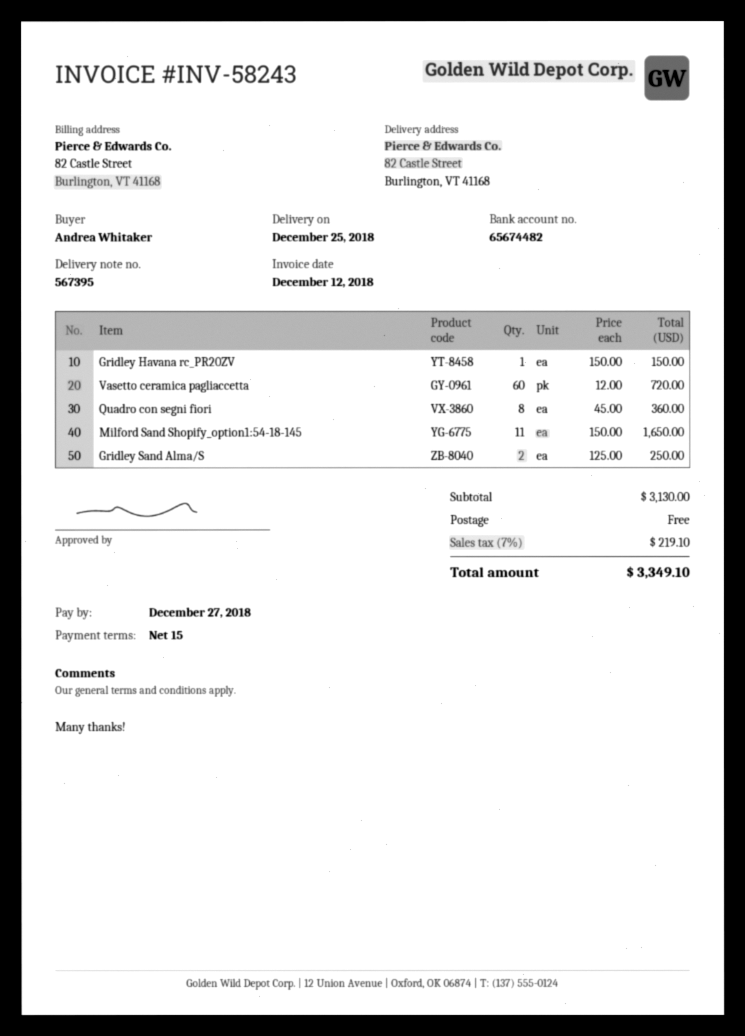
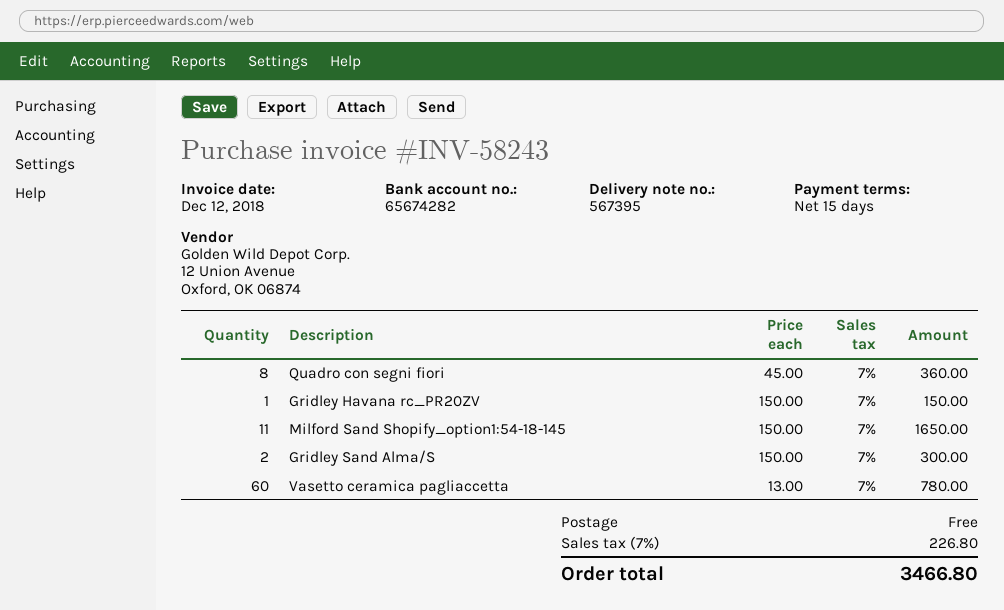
bank account: 65674482 -> 65674282
Vasetto ceramica pagliaccetta: 60 x 12.00 = 720.00 -> 60 x 13.00 = 780.00
Gridley Sand Alma/S: 2 x 125.00 = 250.00 -> 2 x 150.00 = 300.00
tax: 7% = 219.10 -> 7% = 226.80
total: 3349.10 -> 3466.80

